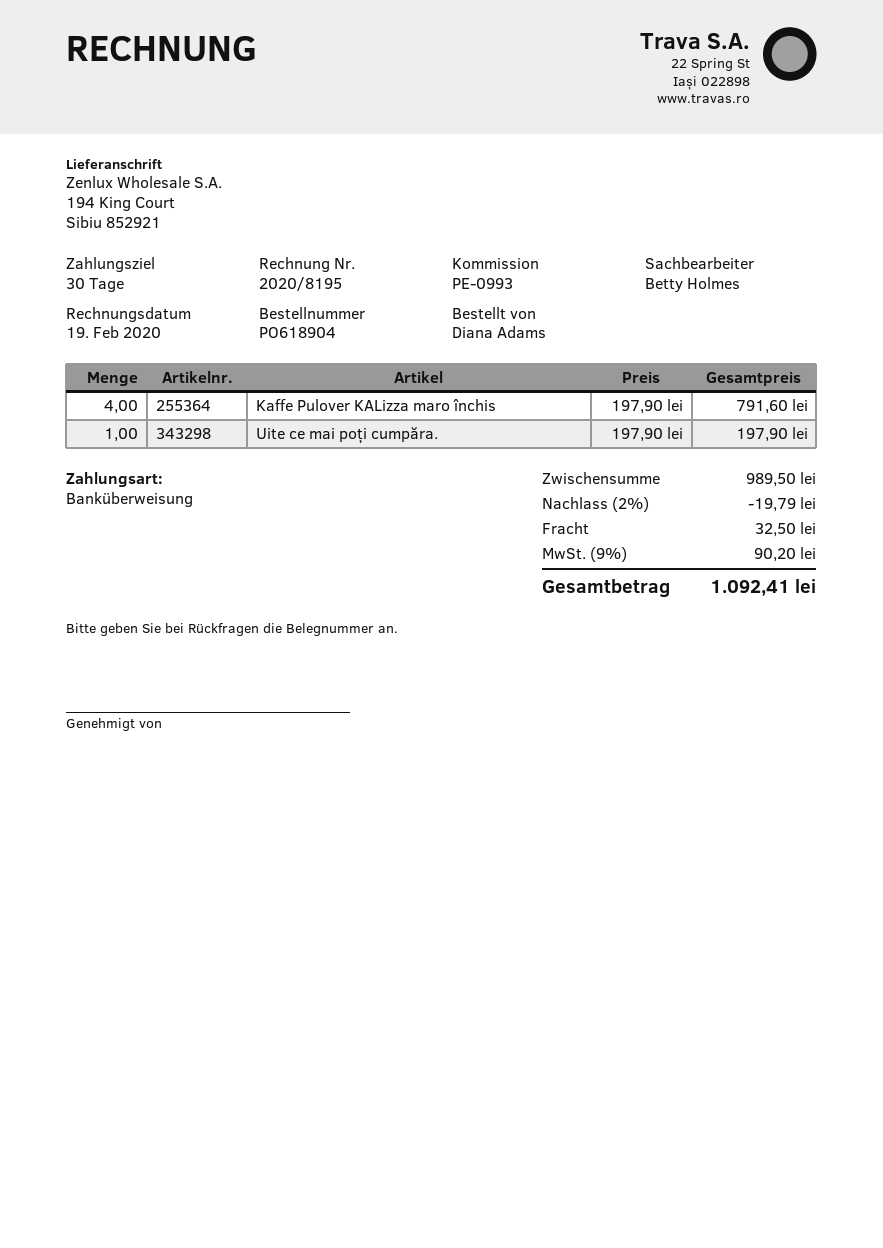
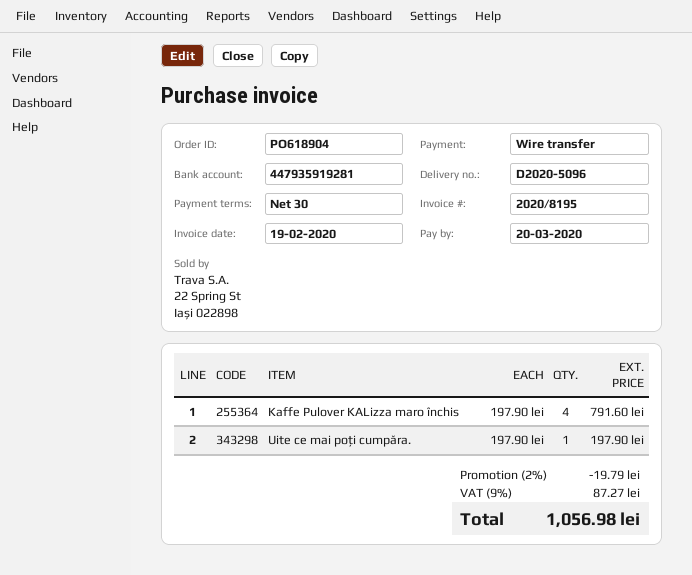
shipping: 32.50 -> none
tax: 9% = 90.20 -> 9% = 87.27
total: 1092.41 -> 1056.98

